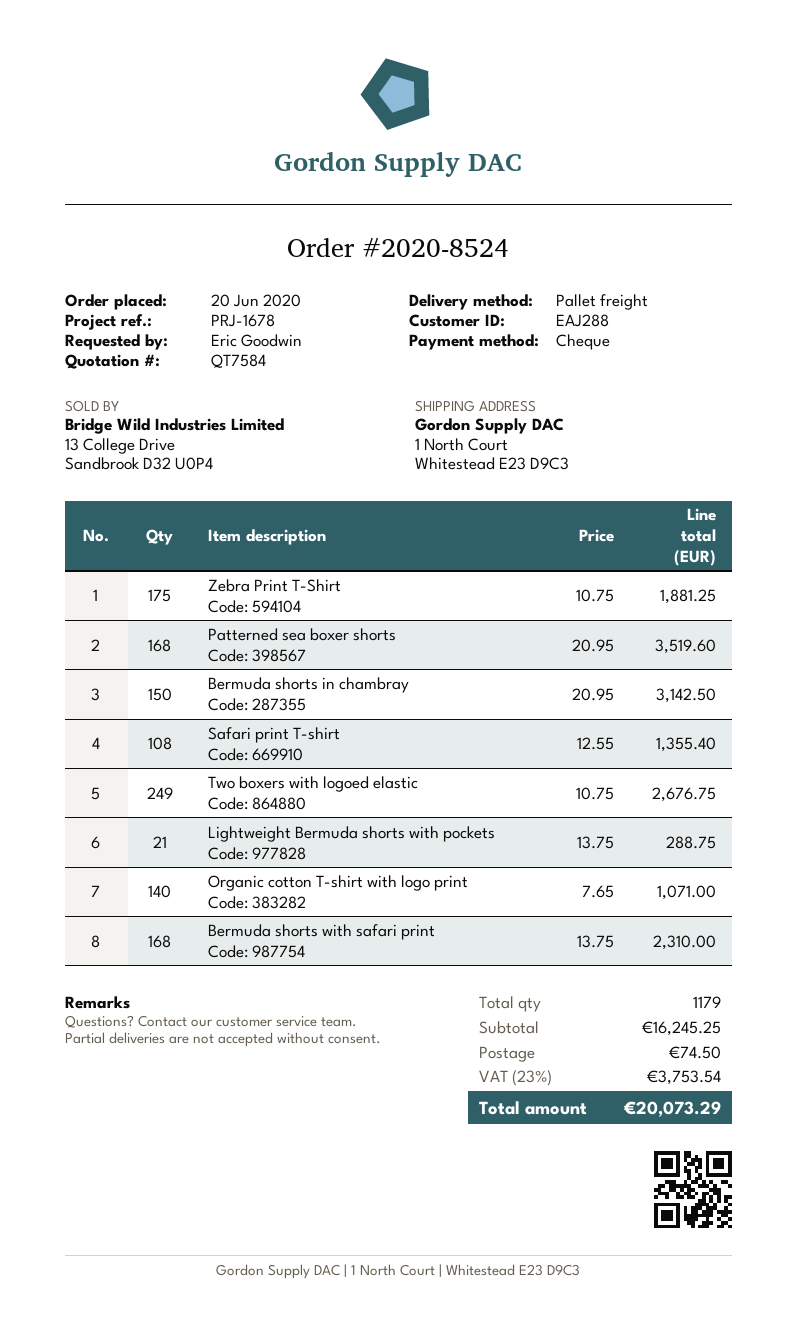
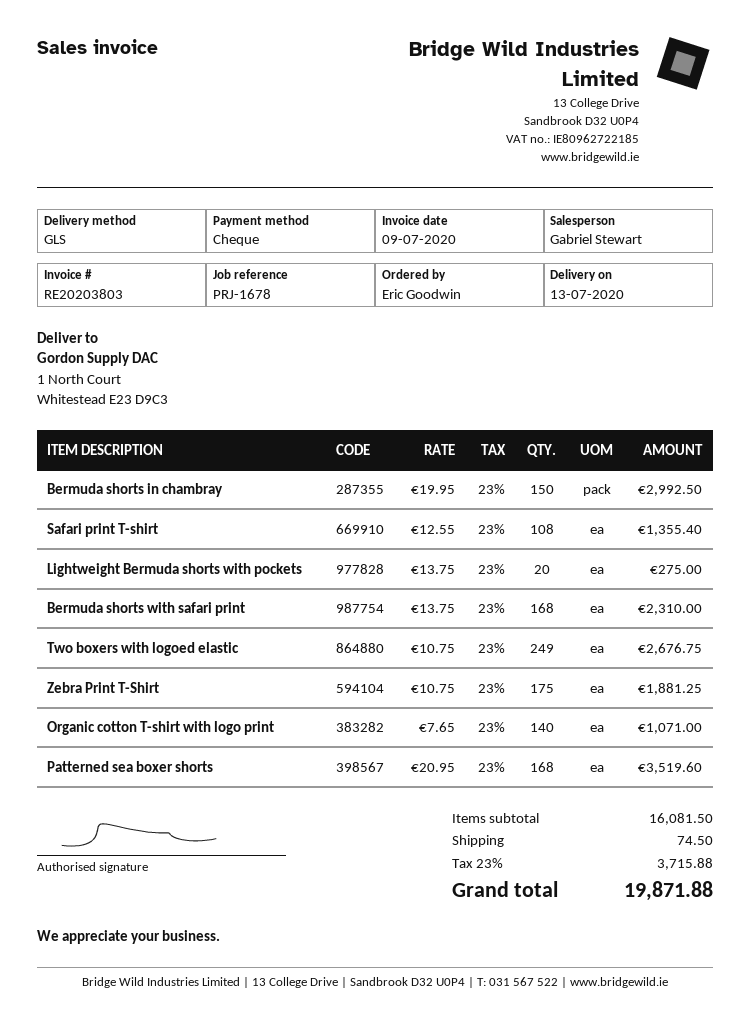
shipping method: pallet freight -> GLS
Bermuda shorts in chambray: 150 x 20.95 = 3142.50 -> 150 x 19.95 = 2992.50
Lightweight Bermuda shorts with pockets: 21 x 13.75 = 288.75 -> 20 x 13.75 = 275.00
subtotal: 16245.25 -> 16081.50
tax: 23% = 3753.54 -> 23% = 3715.88
total: 20073.29 -> 19871.88

